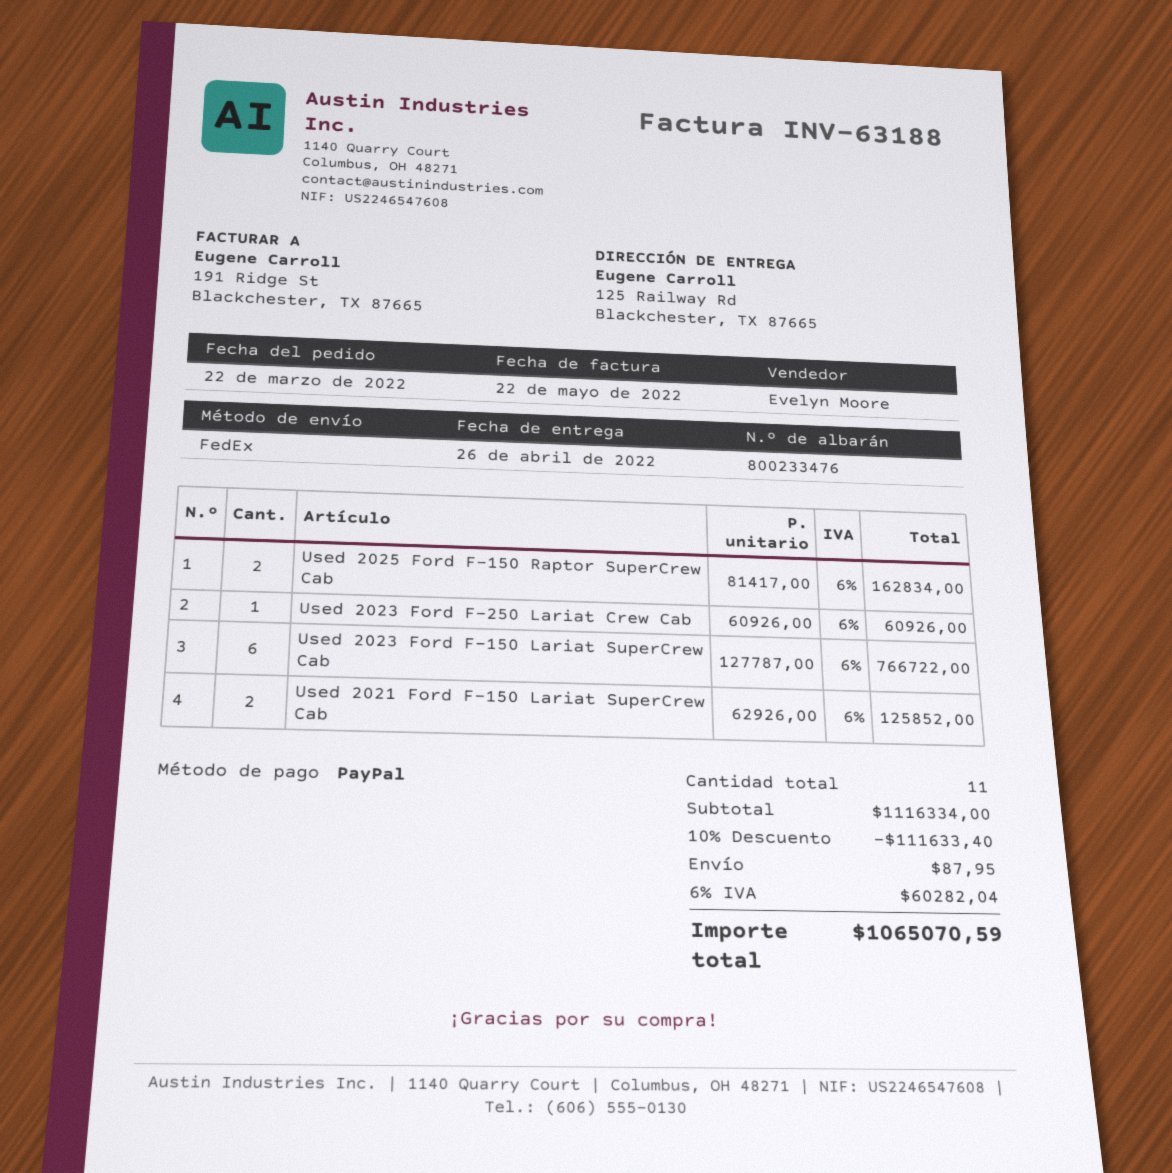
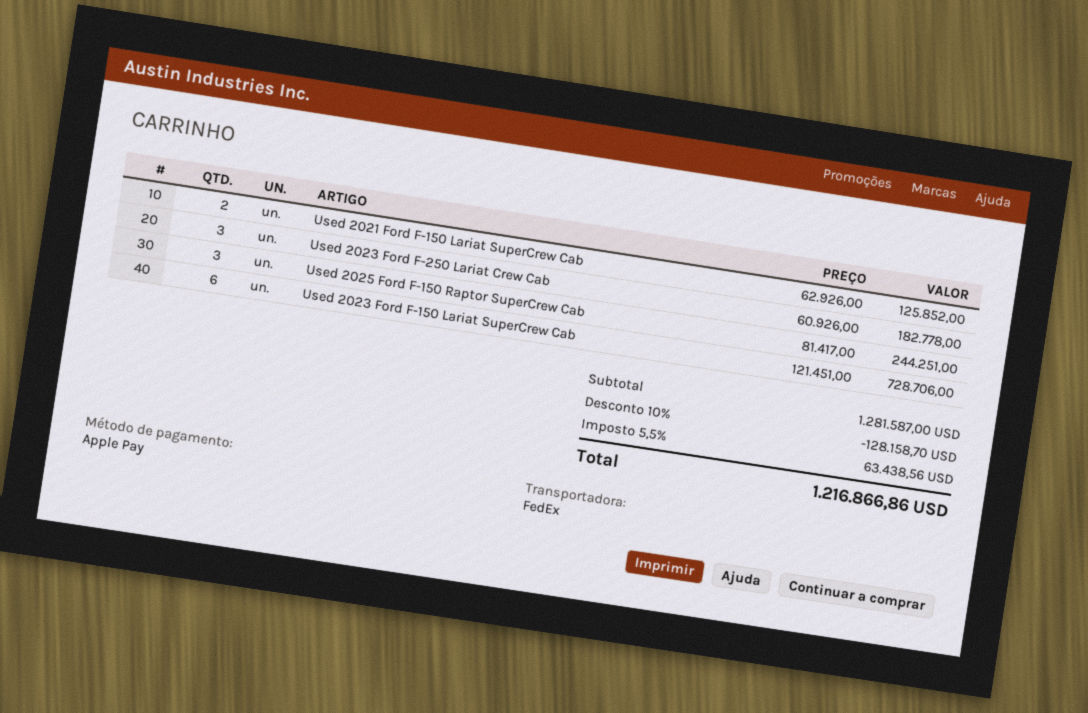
payment method: PayPal -> Apple Pay
Used 2025 Ford F-150 Raptor SuperCrew Cab: 2 x 81417.00 = 162834.00 -> 3 x 81417.00 = 244251.00
Used 2023 Ford F-250 Lariat Crew Cab: 1 x 60926.00 = 60926.00 -> 3 x 60926.00 = 182778.00
Used 2023 Ford F-150 Lariat SuperCrew Cab: 6 x 127787.00 = 766722.00 -> 6 x 121451.00 = 728706.00
subtotal: 1116334.00 -> 1281587.00
discount: 10% = 111633.40 -> 10% = 128158.70
shipping: 87.95 -> none
tax: 6% = 60282.04 -> 5.5% = 63438.56
total: 1065070.59 -> 1216866.86

